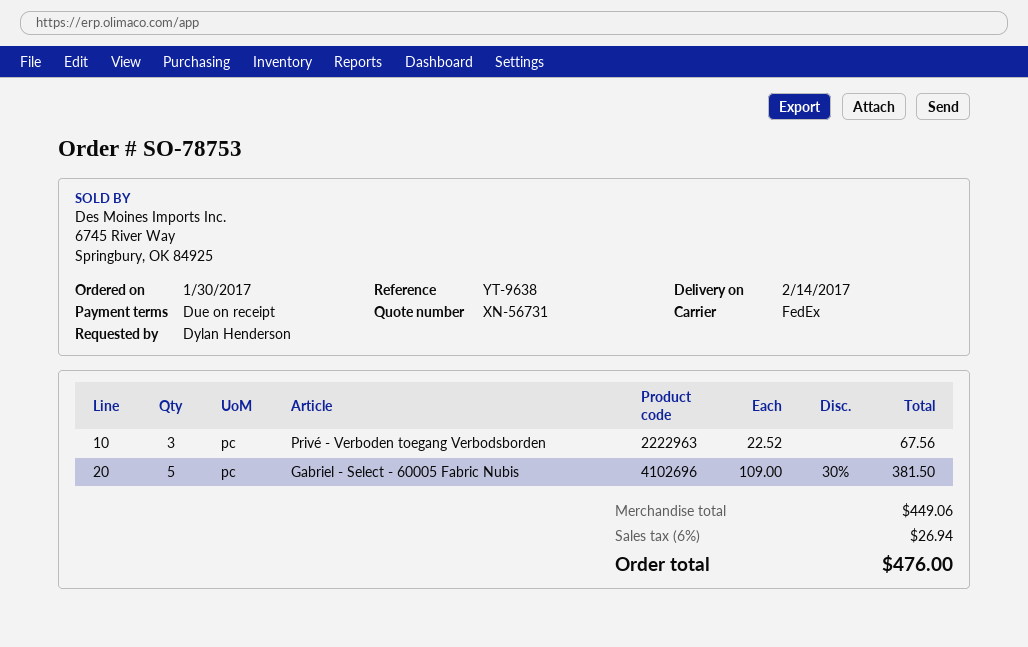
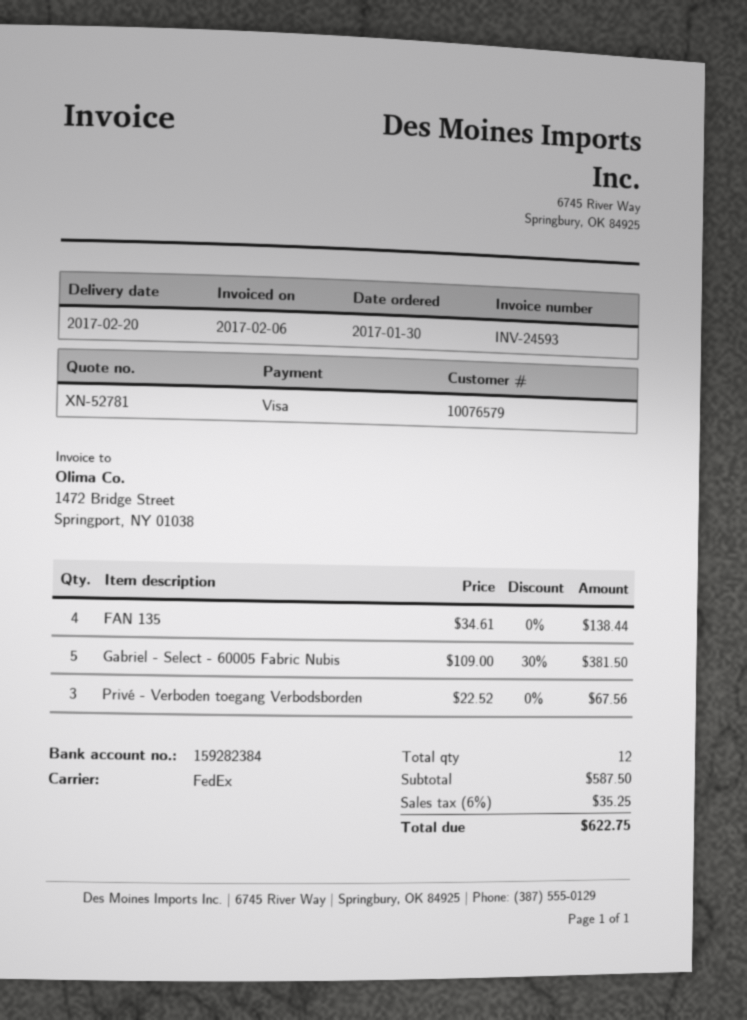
quote number: XN-56731 -> XN-52781
delivery date: 2017-02-14 -> 2017-02-20
FAN 135: none -> 4 x 34.61 = 138.44
subtotal: 449.06 -> 587.50
tax: 6% = 26.94 -> 6% = 35.25
total: 476.00 -> 622.75

